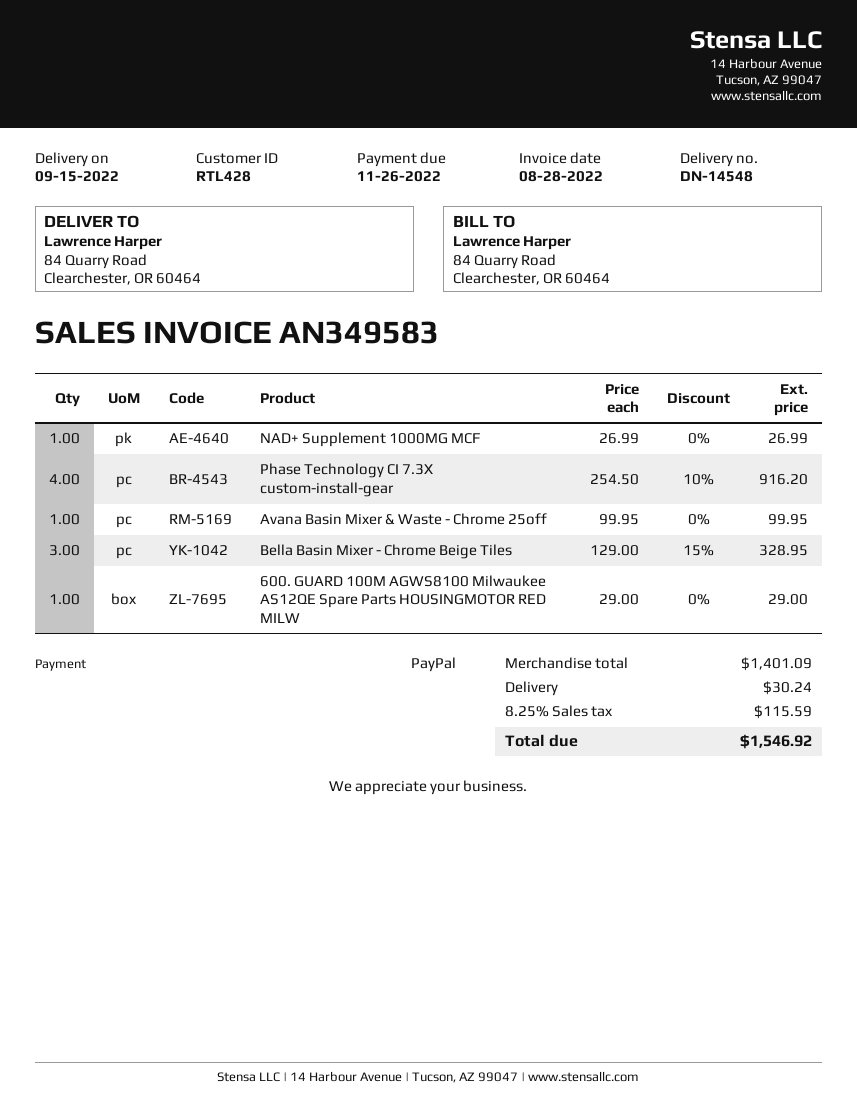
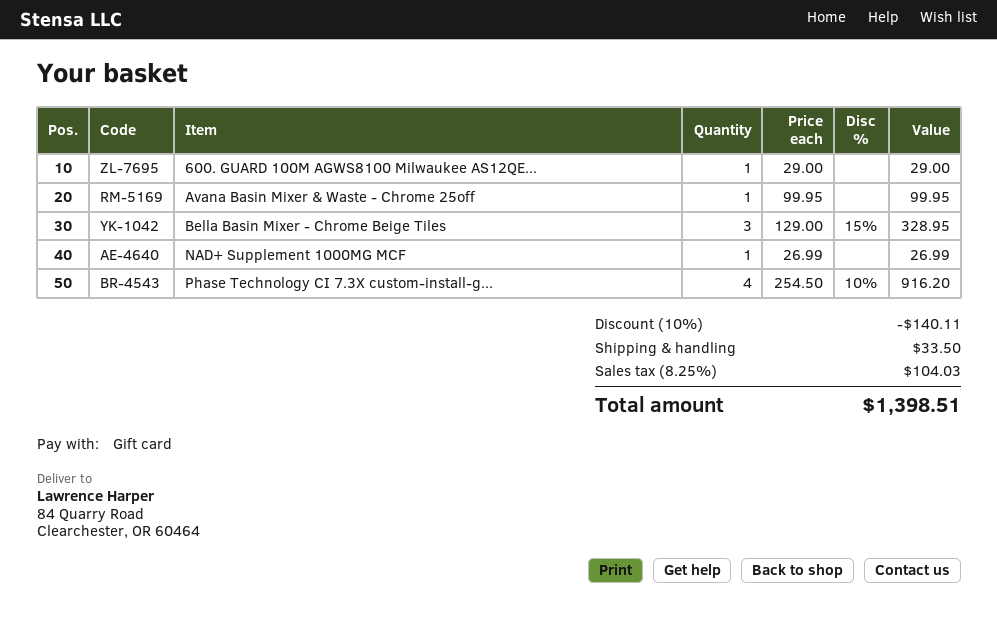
payment method: PayPal -> gift card
discount: none -> 10% = 140.11
shipping: 30.24 -> 33.50
tax: 8.25% = 115.59 -> 8.25% = 104.03
total: 1546.92 -> 1398.51

